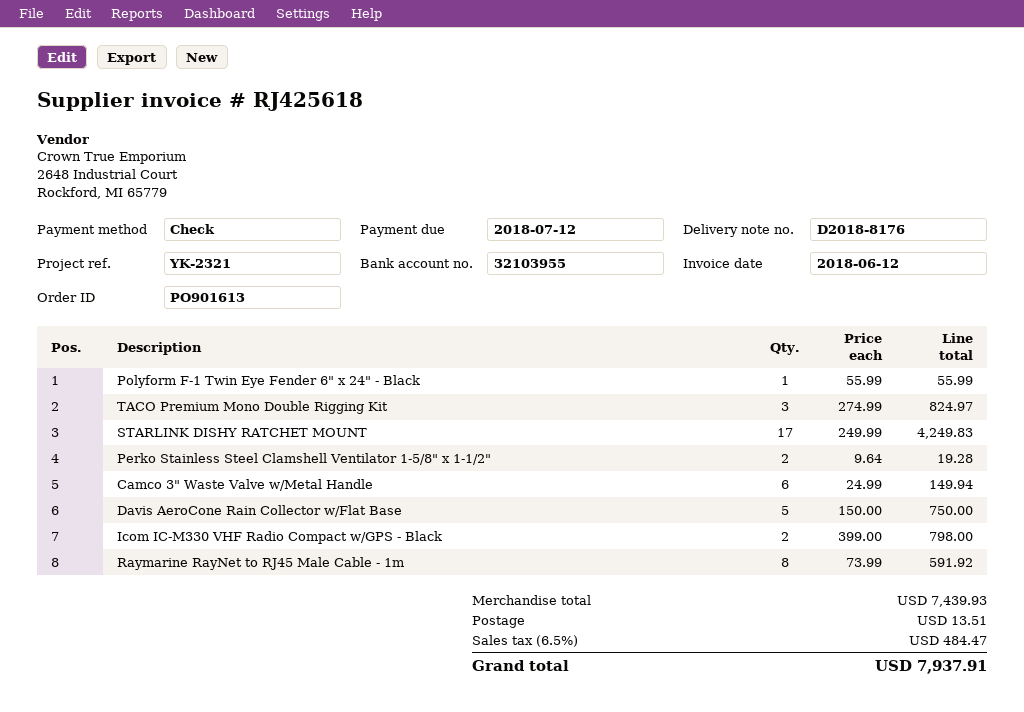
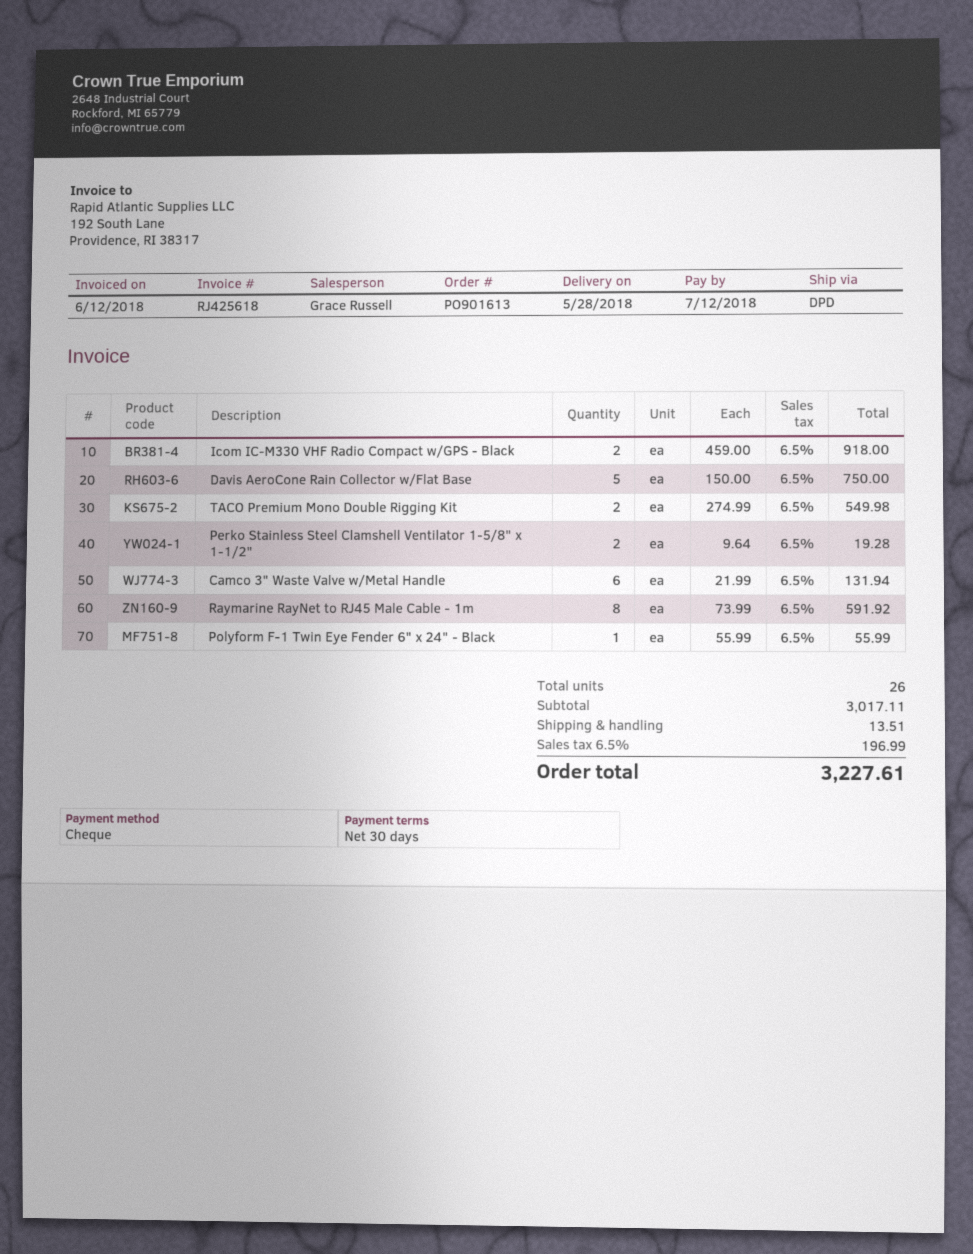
TACO Premium Mono Double Rigging Kit: 3 x 274.99 = 824.97 -> 2 x 274.99 = 549.98
STARLINK DISHY RATCHET MOUNT: 17 x 249.99 = 4249.83 -> none
Camco 3" Waste Valve w/Metal Handle: 6 x 24.99 = 149.94 -> 6 x 21.99 = 131.94
Icom IC-M330 VHF Radio Compact w/GPS - Black: 2 x 399.00 = 798.00 -> 2 x 459.00 = 918.00
subtotal: 7439.93 -> 3017.11
tax: 6.5% = 484.47 -> 6.5% = 196.99
total: 7937.91 -> 3227.61

